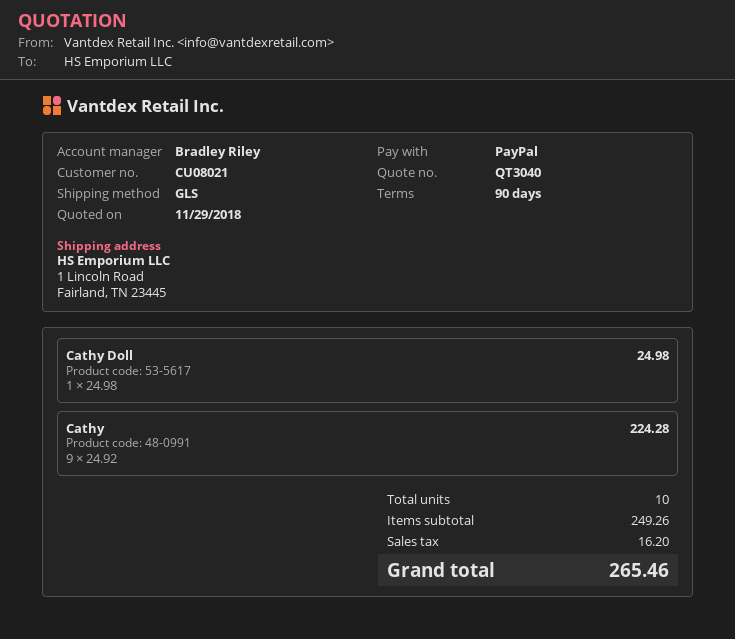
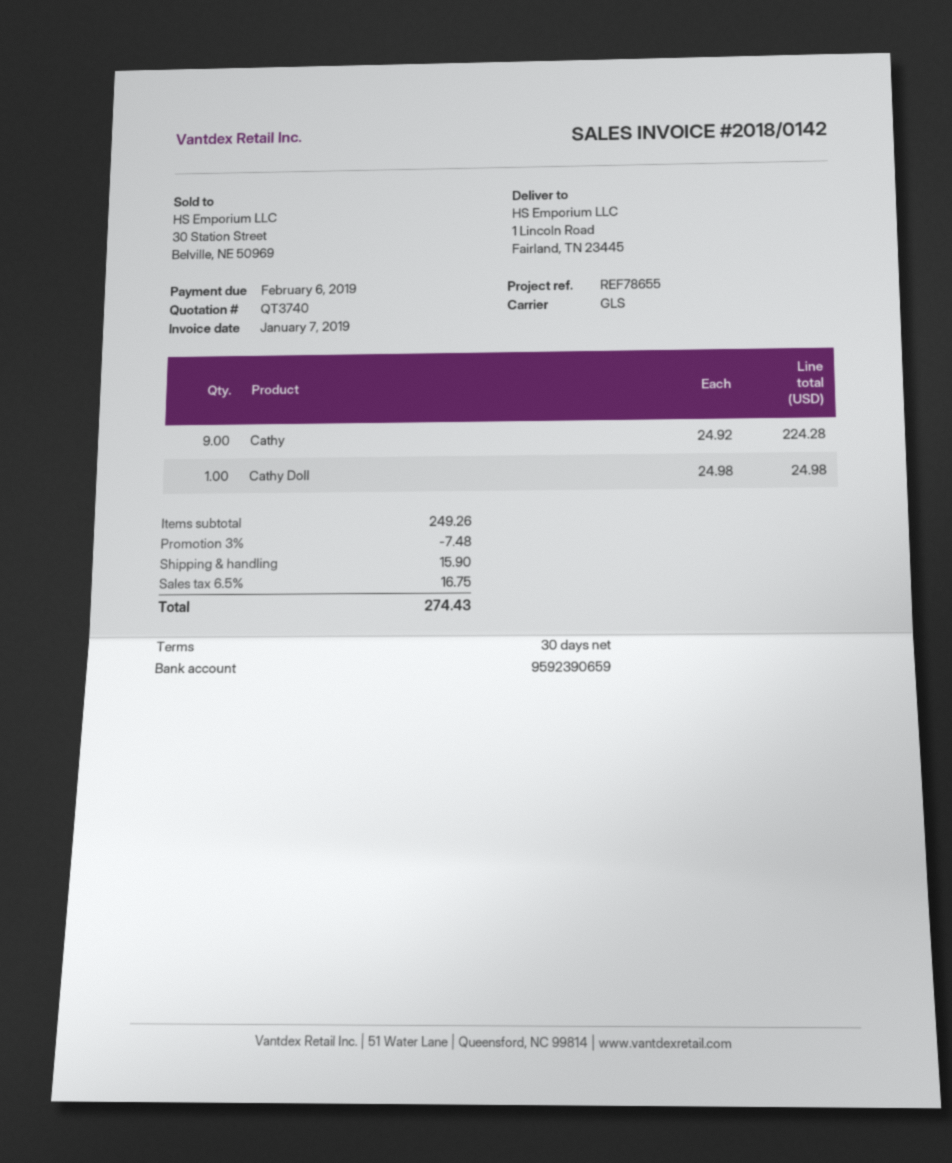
quote number: QT3040 -> QT3740
payment terms: 90 days -> 30 days
discount: none -> 3% = 7.48
shipping: none -> 15.90
tax: 16.20 -> 16.75
total: 265.46 -> 274.43

